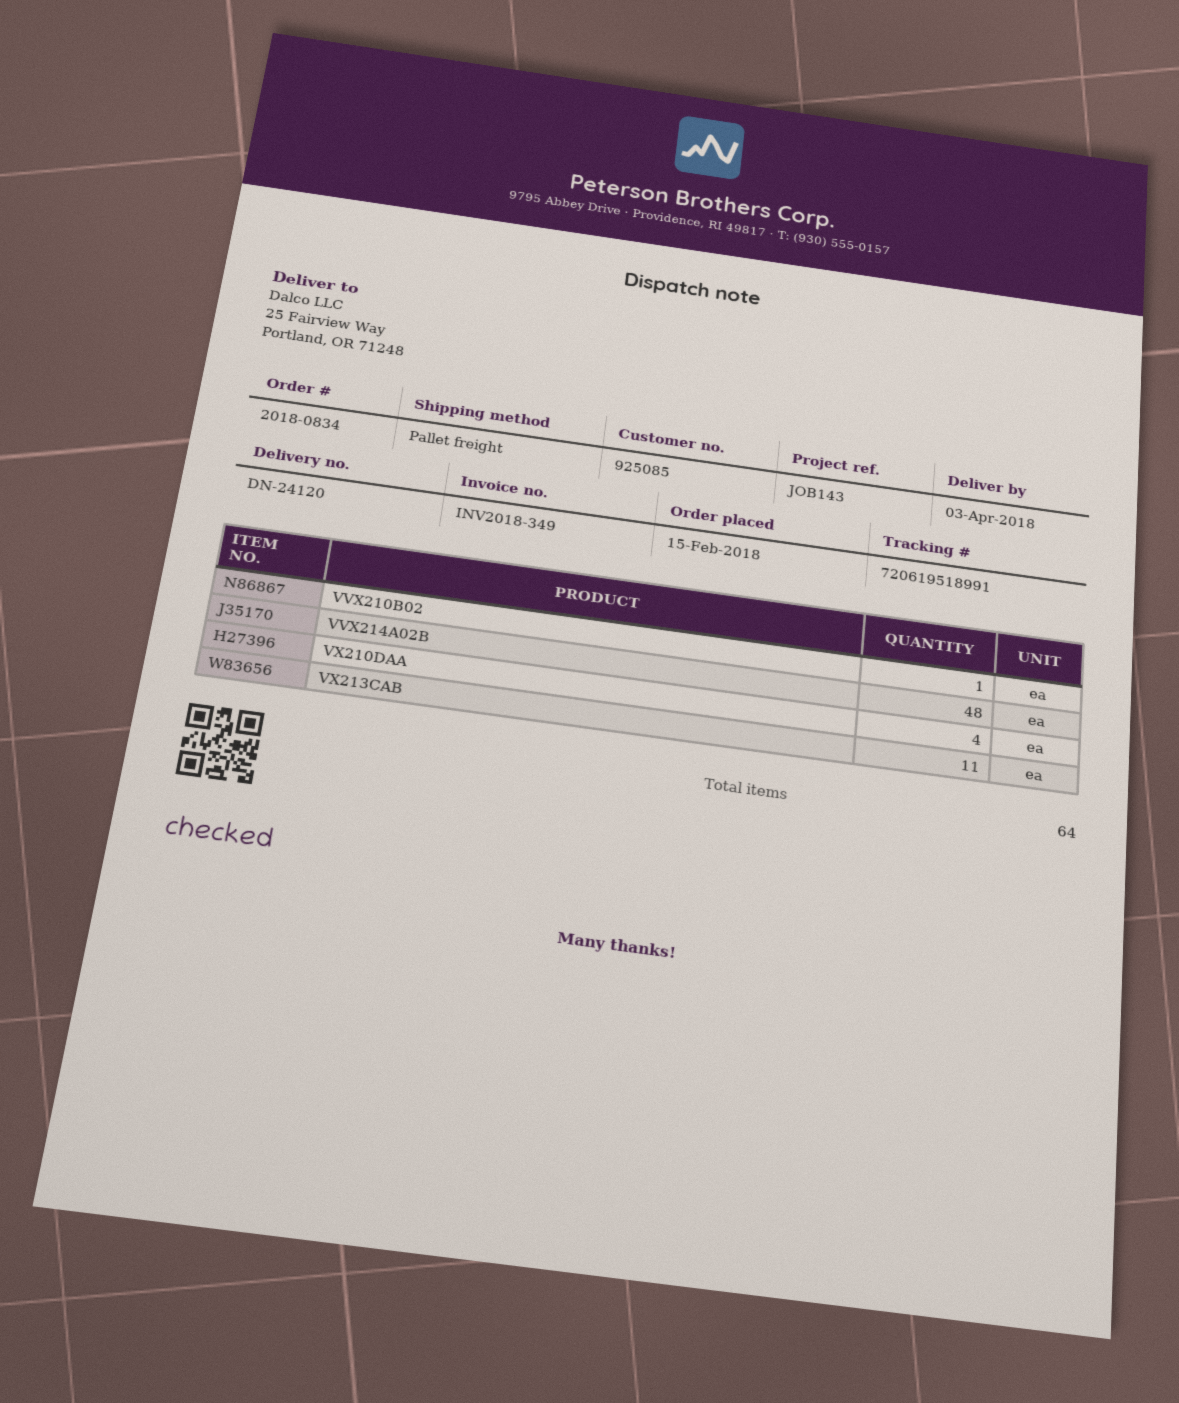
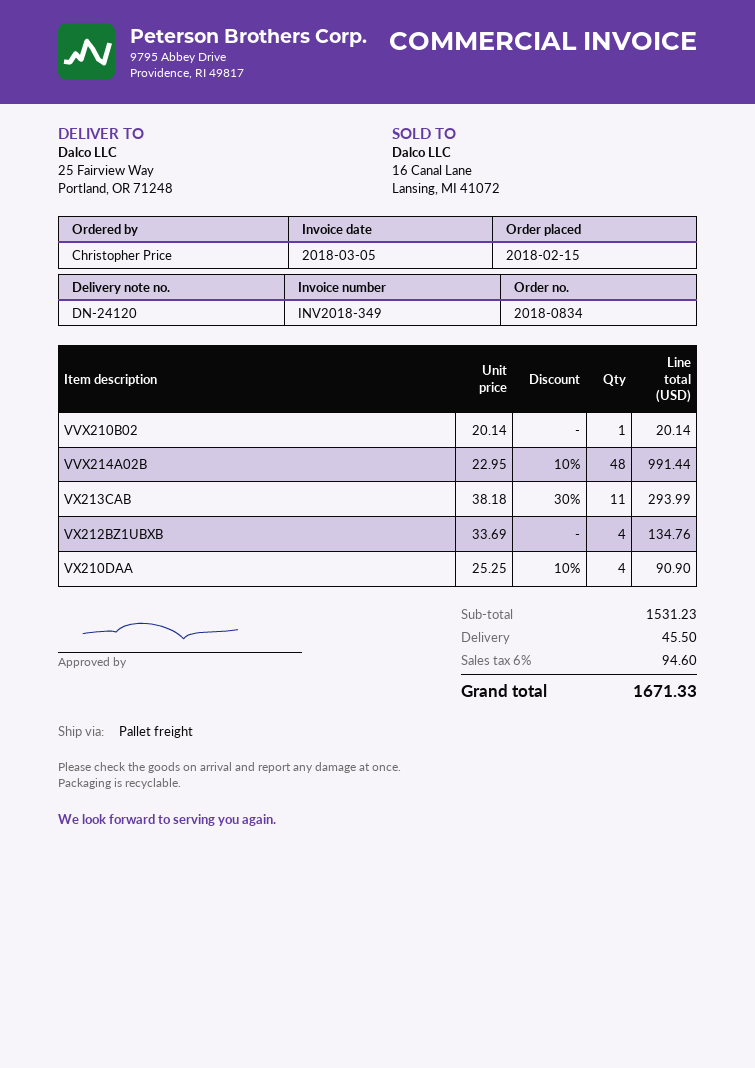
VX212BZ1UBXB: none -> 4

